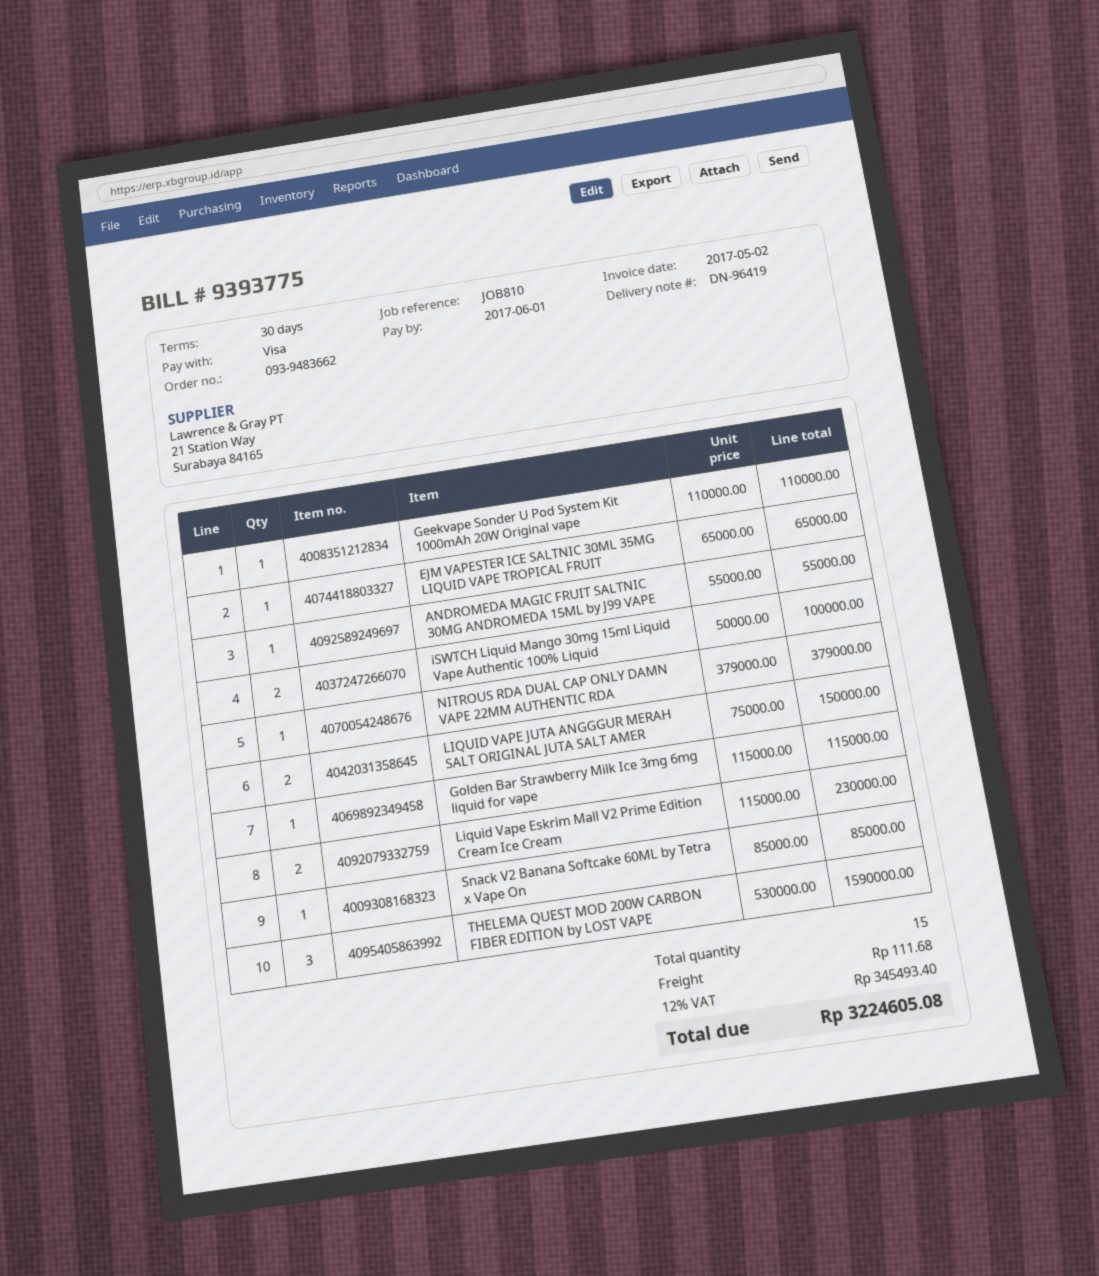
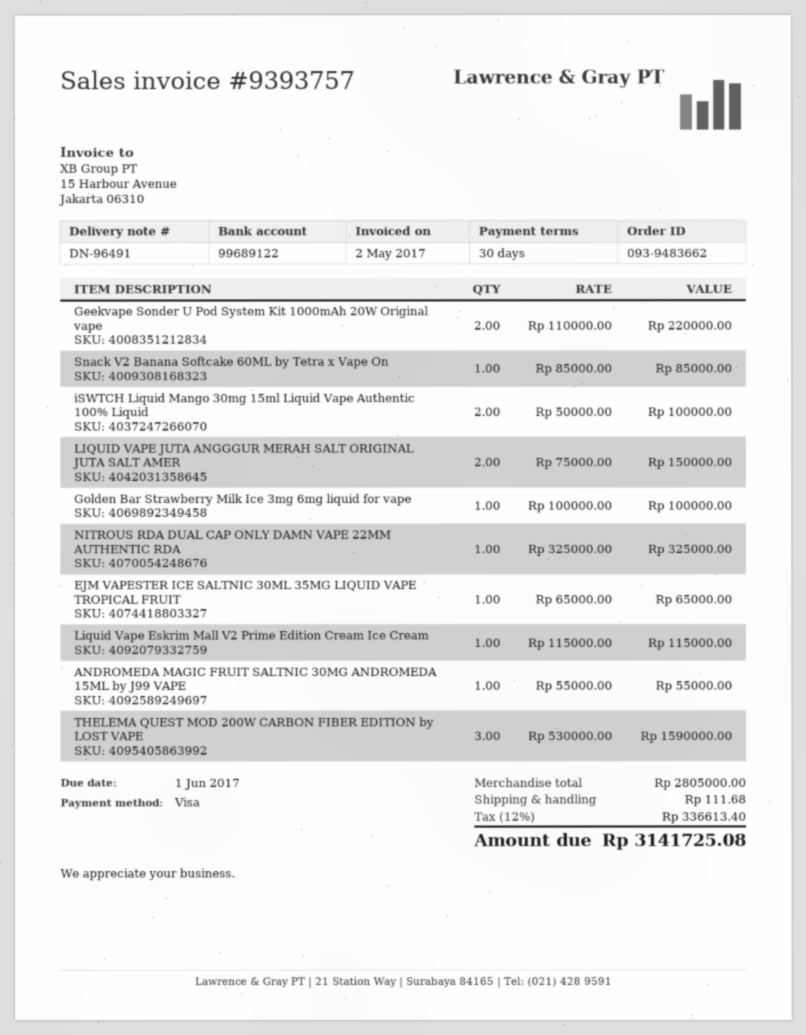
delivery note number: DN-96419 -> DN-96491
invoice number: 9393775 -> 9393757
Geekvape Sonder U Pod System Kit 1000mAh 20W Original vape: 1 x 110000.00 = 110000.00 -> 2 x 110000.00 = 220000.00
NITROUS RDA DUAL CAP ONLY DAMN VAPE 22MM AUTHENTIC RDA: 1 x 379000.00 = 379000.00 -> 1 x 325000.00 = 325000.00
Golden Bar Strawberry Milk Ice 3mg 6mg liquid for vape: 1 x 115000.00 = 115000.00 -> 1 x 100000.00 = 100000.00
Liquid Vape Eskrim Mall V2 Prime Edition Cream Ice Cream: 2 x 115000.00 = 230000.00 -> 1 x 115000.00 = 115000.00
tax: 12% = 345493.40 -> 12% = 336613.40
total: 3224605.08 -> 3141725.08

